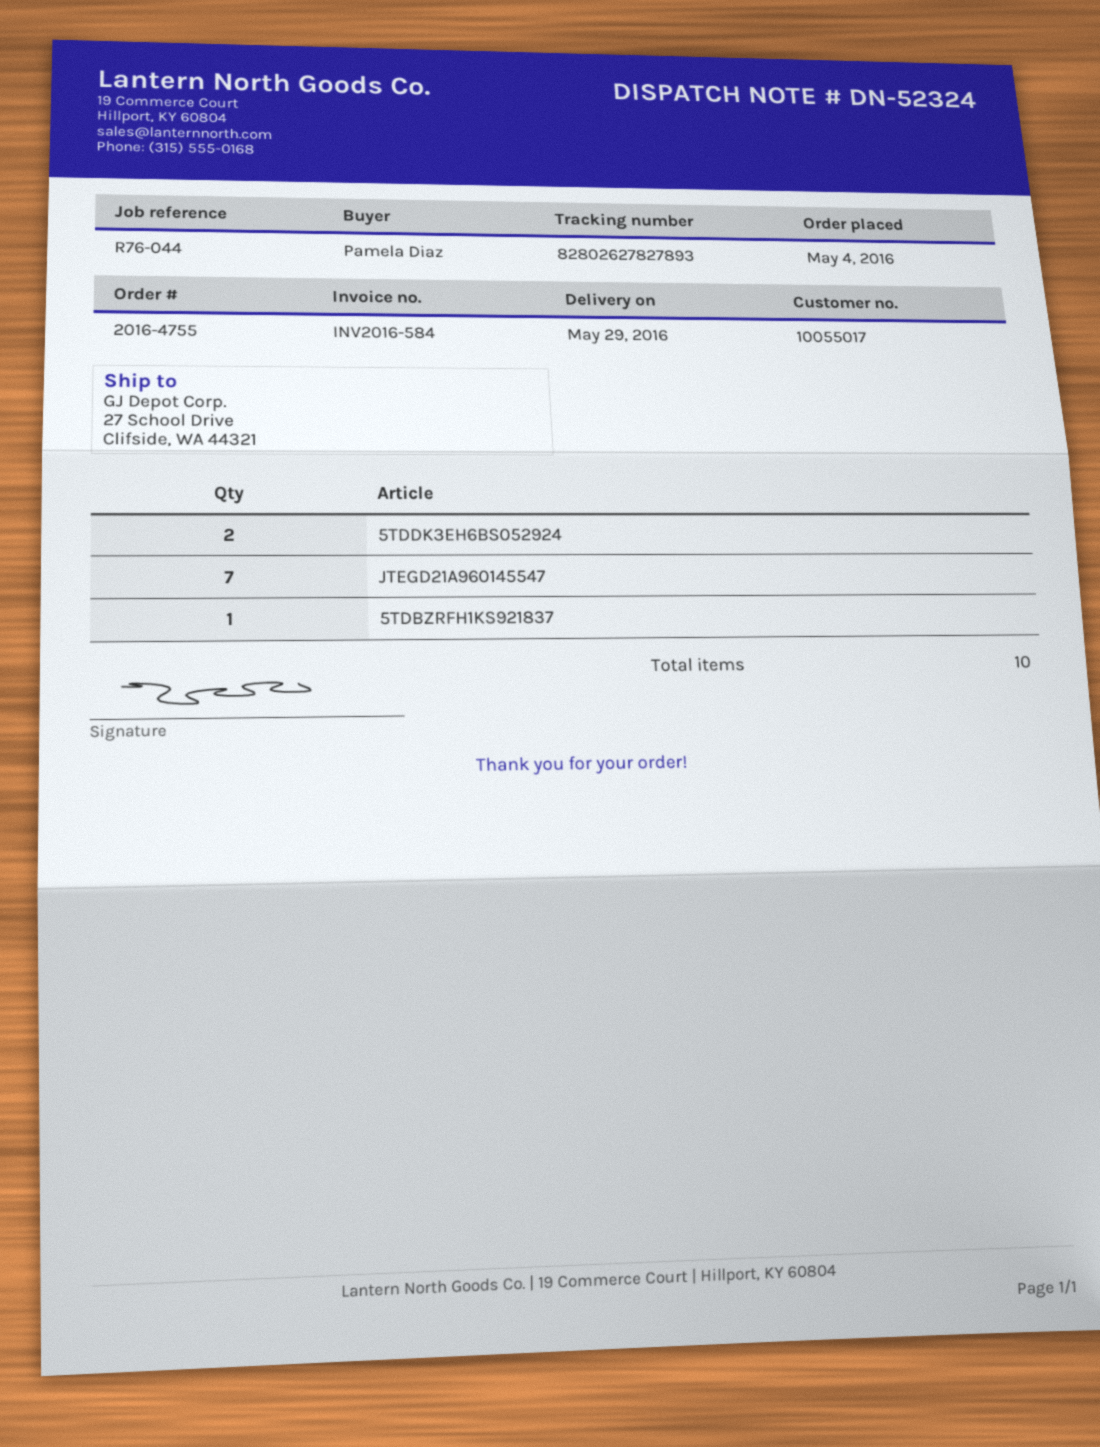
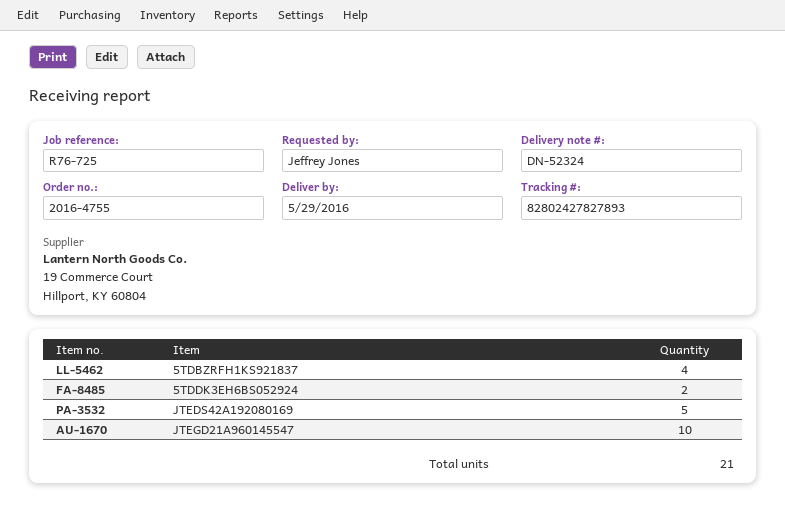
reference: R76-044 -> R76-725
ordered by: Pamela Diaz -> Jeffrey Jones
tracking number: 82802627827893 -> 82802427827893
JTEGD21A960145547: 7 -> 10
5TDBZRFH1KS921837: 1 -> 4
JTEDS42A192080169: none -> 5
total quantity: 10 -> 21

